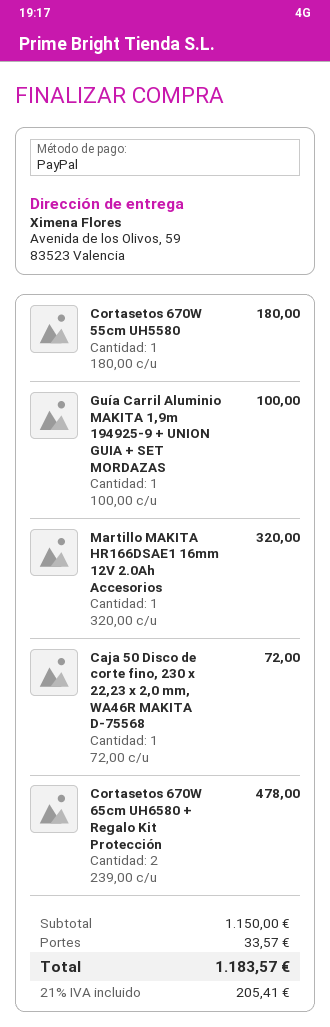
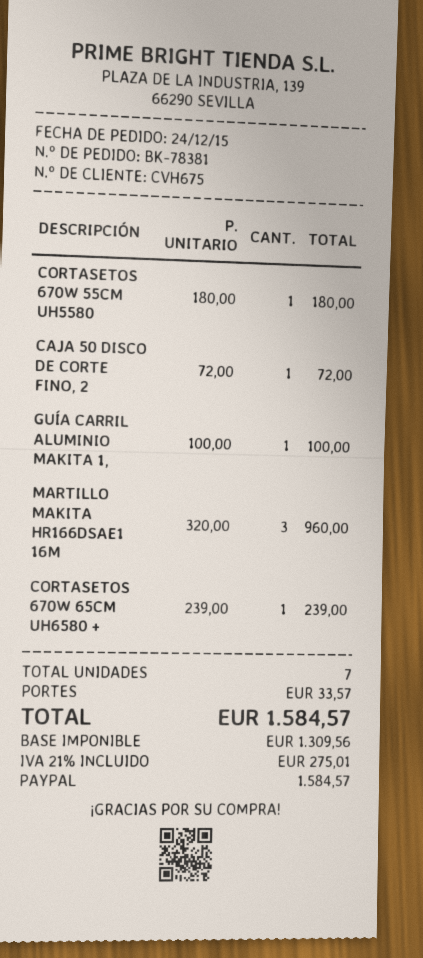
Martillo MAKITA HR166DSAE1 16mm 12V 2.0Ah Accesorios: 1 x 320.00 = 320.00 -> 3 x 320.00 = 960.00
Cortasetos 670W 65cm UH6580 + Regalo Kit Protección: 2 x 239.00 = 478.00 -> 1 x 239.00 = 239.00
tax: 21% = 205.41 -> 21% = 275.01
total: 1183.57 -> 1584.57

